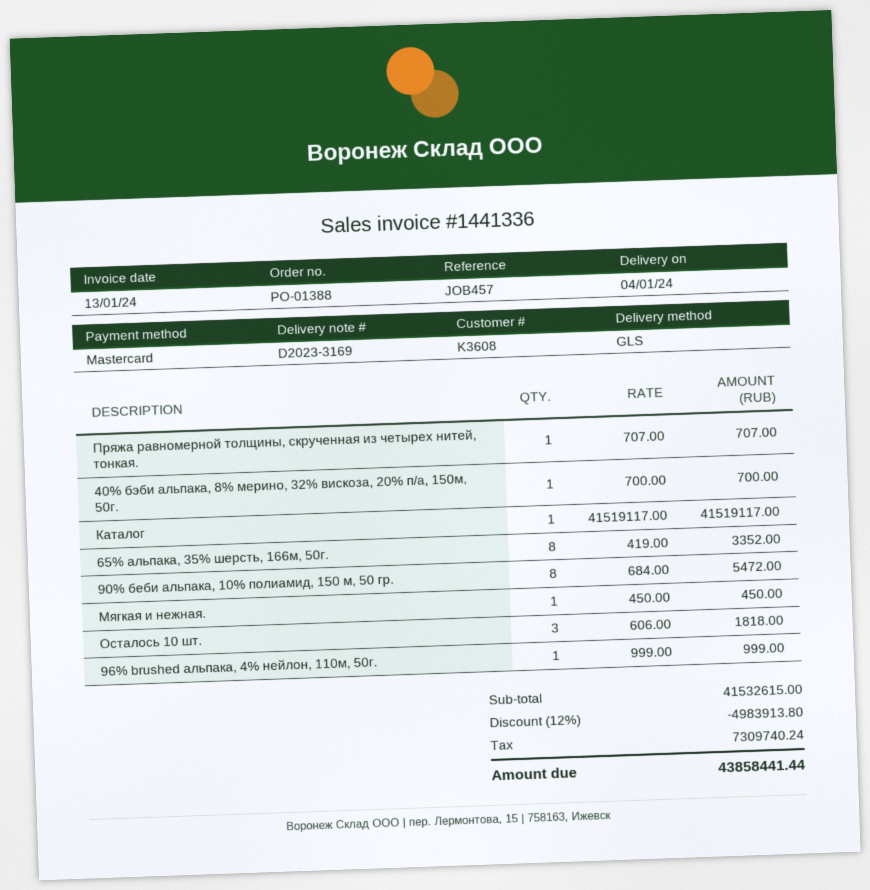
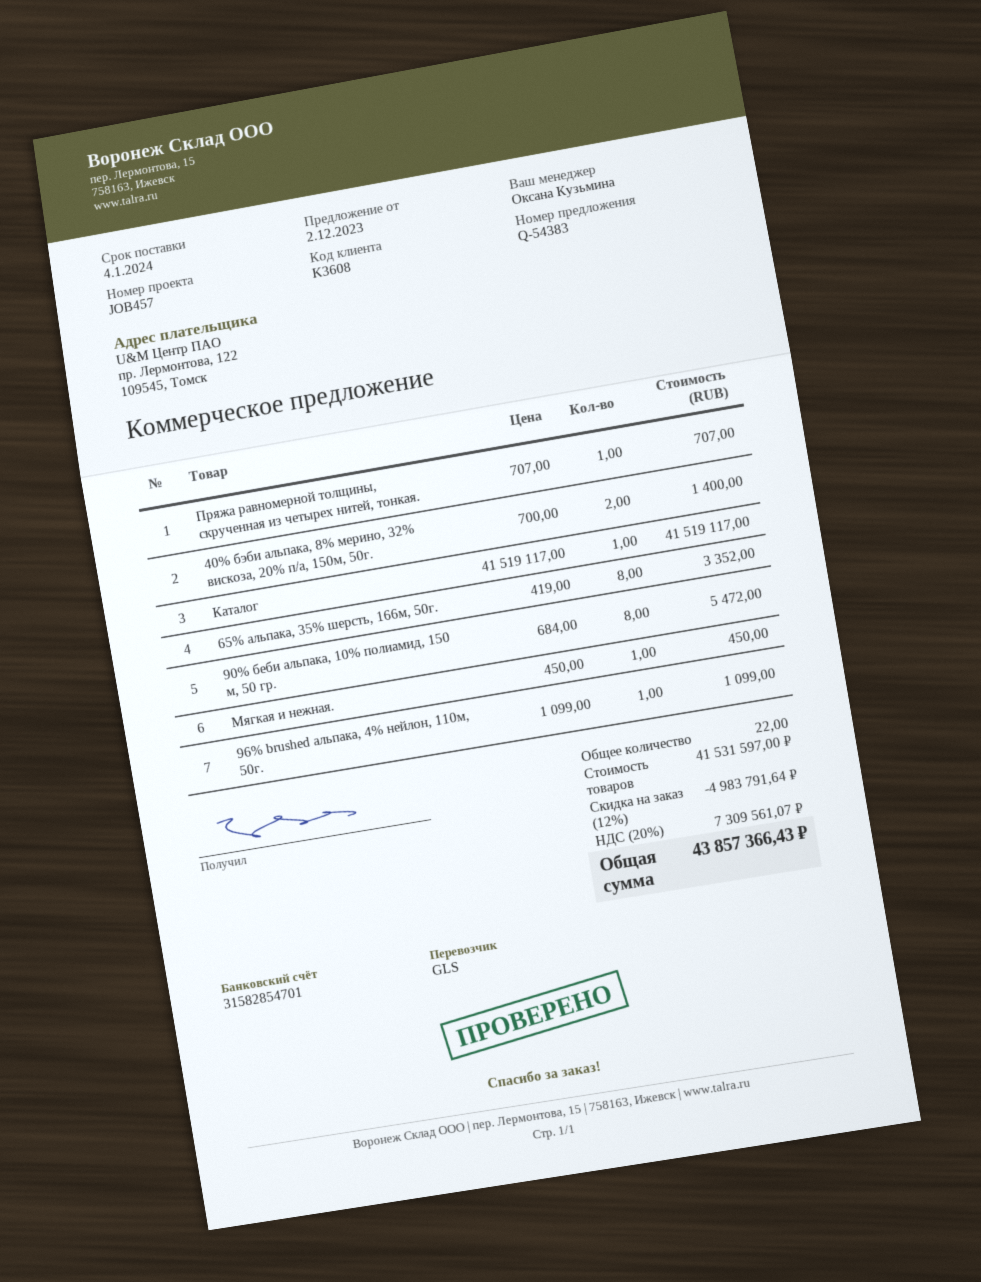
40% бэби альпака, 8% мерино, 32% вискоза, 20% п/а, 150м, 50г.: 1 x 700.00 = 700.00 -> 2 x 700.00 = 1400.00
Осталось 10 шт.: 3 x 606.00 = 1818.00 -> none
96% brushed альпака, 4% нейлон, 110м, 50г.: 1 x 999.00 = 999.00 -> 1 x 1099.00 = 1099.00
subtotal: 41532615.00 -> 41531597.00
discount: 12% = 4983913.80 -> 12% = 4983791.64
tax: 7309740.24 -> 7309561.07
total: 43858441.44 -> 43857366.43

